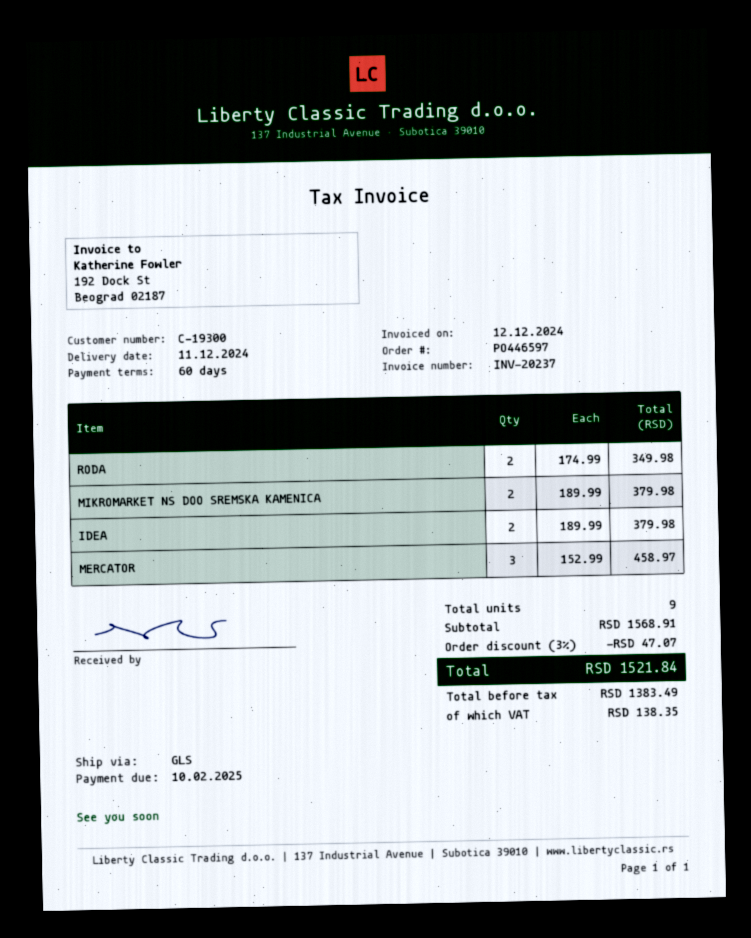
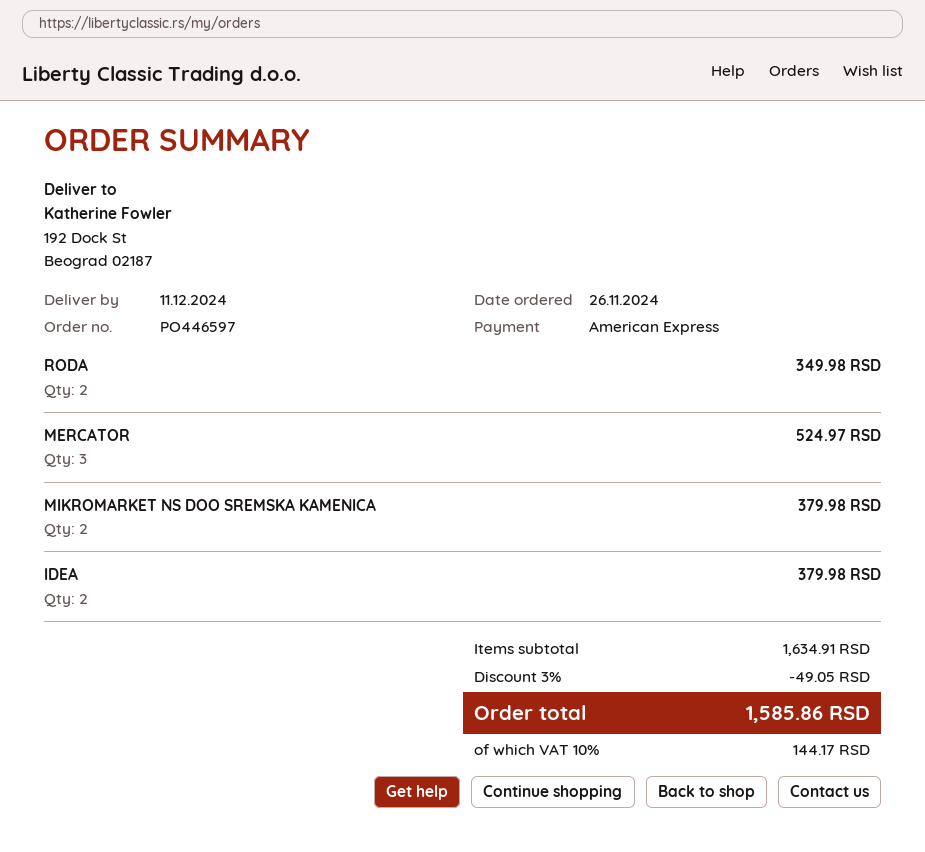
MERCATOR: 3 for 458.97 -> 3 for 524.97
subtotal: 1568.91 -> 1634.91
discount: 3% = 47.07 -> 3% = 49.05
tax: 138.35 -> 144.17
total: 1521.84 -> 1585.86

